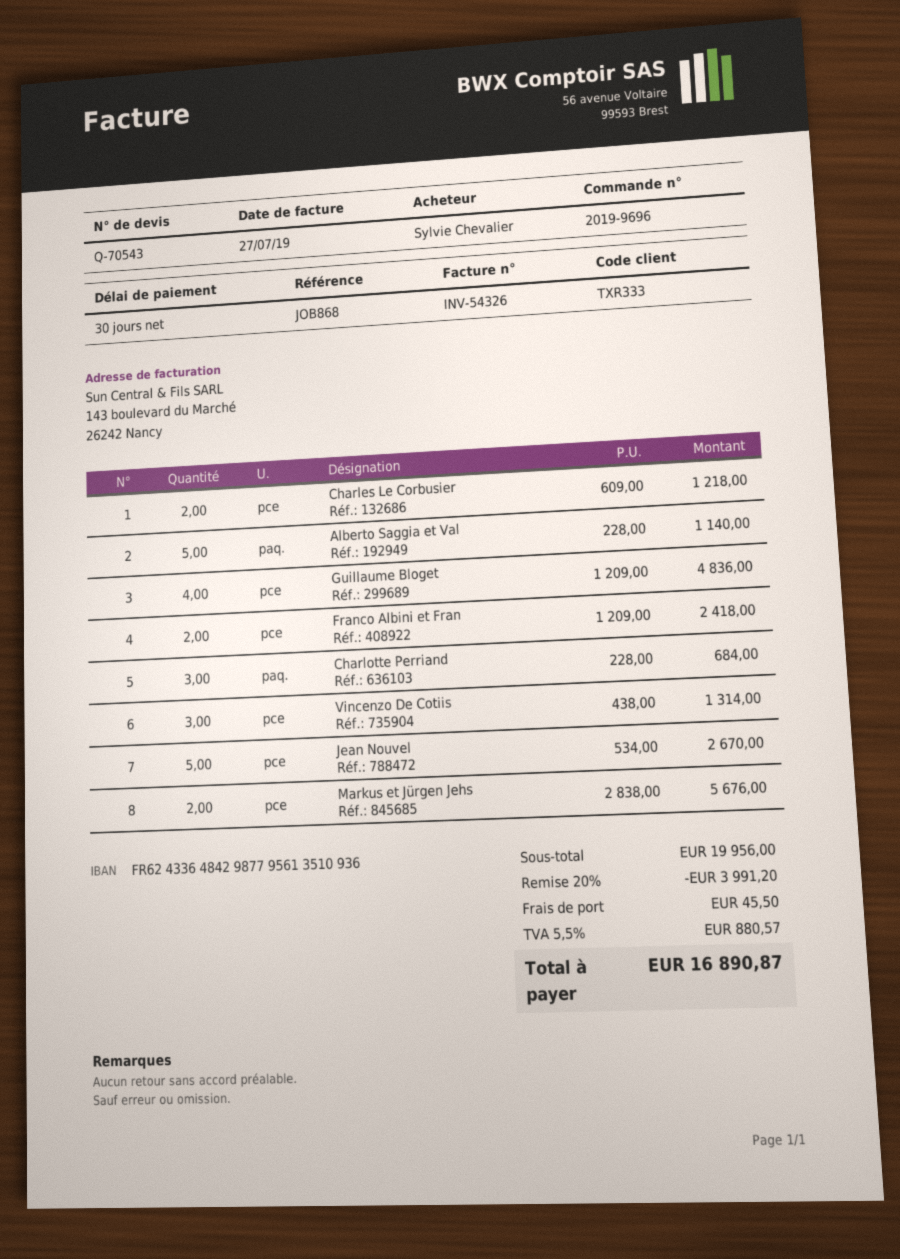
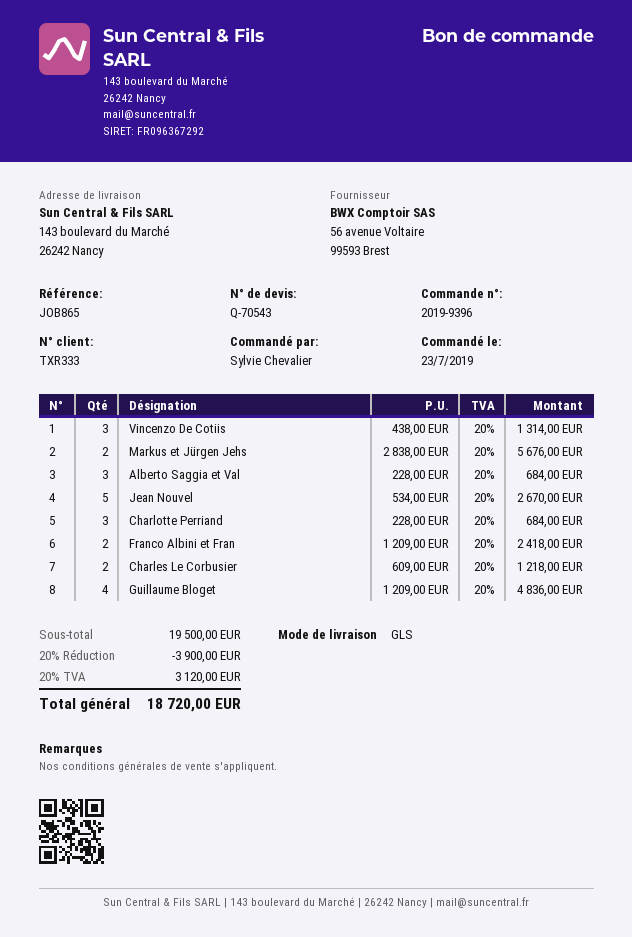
order number: 2019-9696 -> 2019-9396
reference: JOB868 -> JOB865
Alberto Saggia et Val: 5 x 228.00 = 1140.00 -> 3 x 228.00 = 684.00
subtotal: 19956.00 -> 19500.00
discount: 20% = 3991.20 -> 20% = 3900.00
shipping: 45.50 -> none
tax: 5.5% = 880.57 -> 20% = 3120.00
total: 16890.87 -> 18720.00

